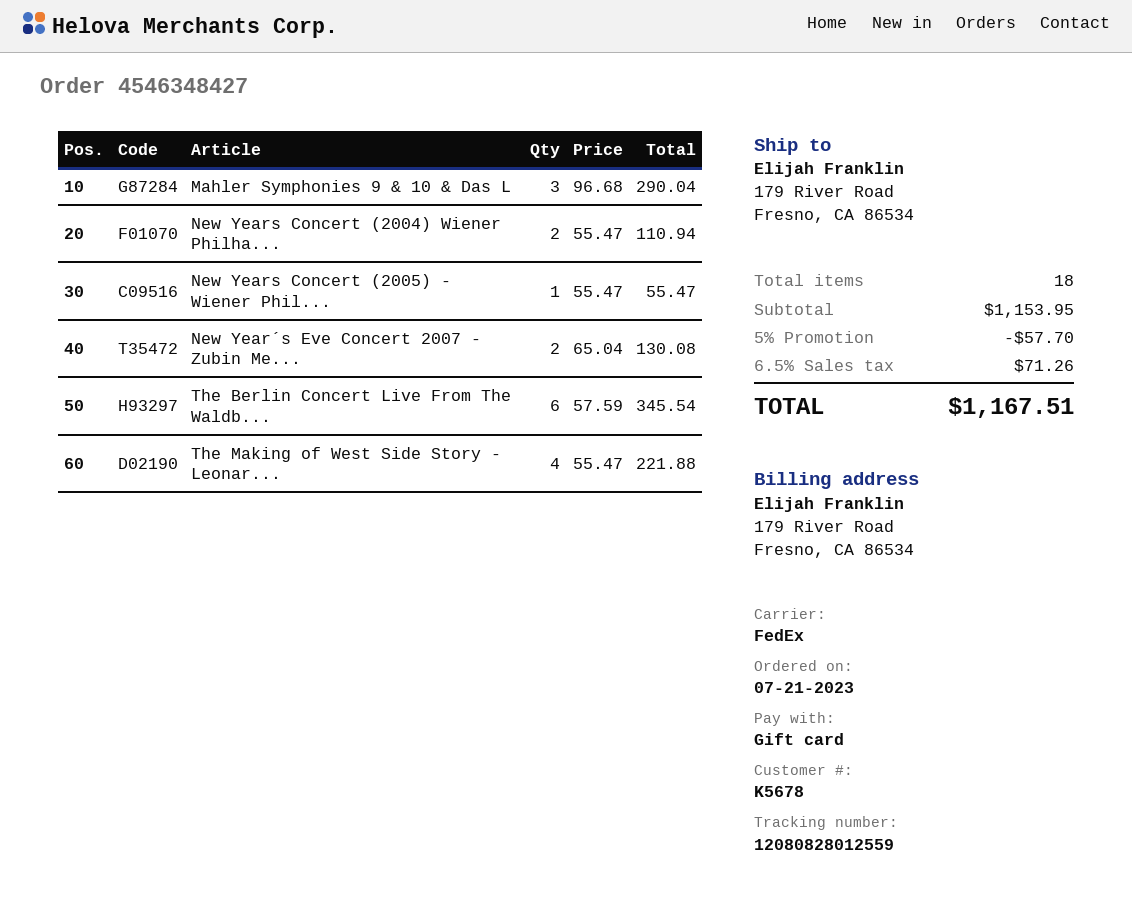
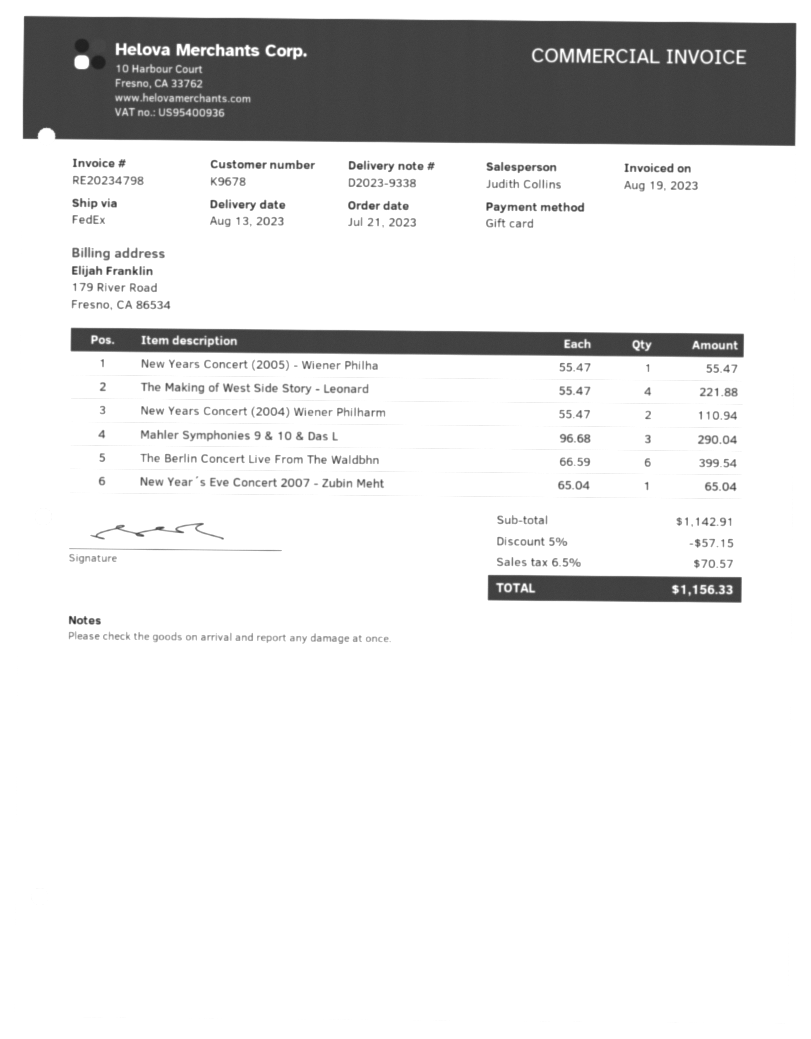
customer number: K5678 -> K9678
New Year´s Eve Concert 2007 - Zubin Me...: 2 x 65.04 = 130.08 -> 1 x 65.04 = 65.04
The Berlin Concert Live From The Waldb...: 6 x 57.59 = 345.54 -> 6 x 66.59 = 399.54
subtotal: 1153.95 -> 1142.91
discount: 5% = 57.70 -> 5% = 57.15
tax: 6.5% = 71.26 -> 6.5% = 70.57
total: 1167.51 -> 1156.33

